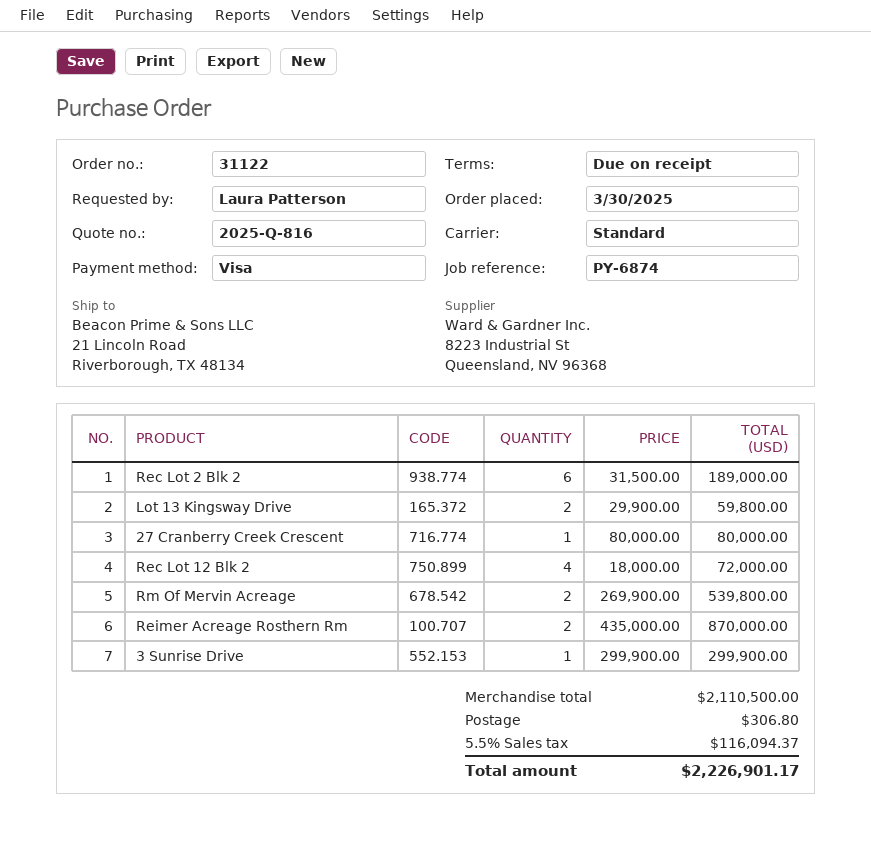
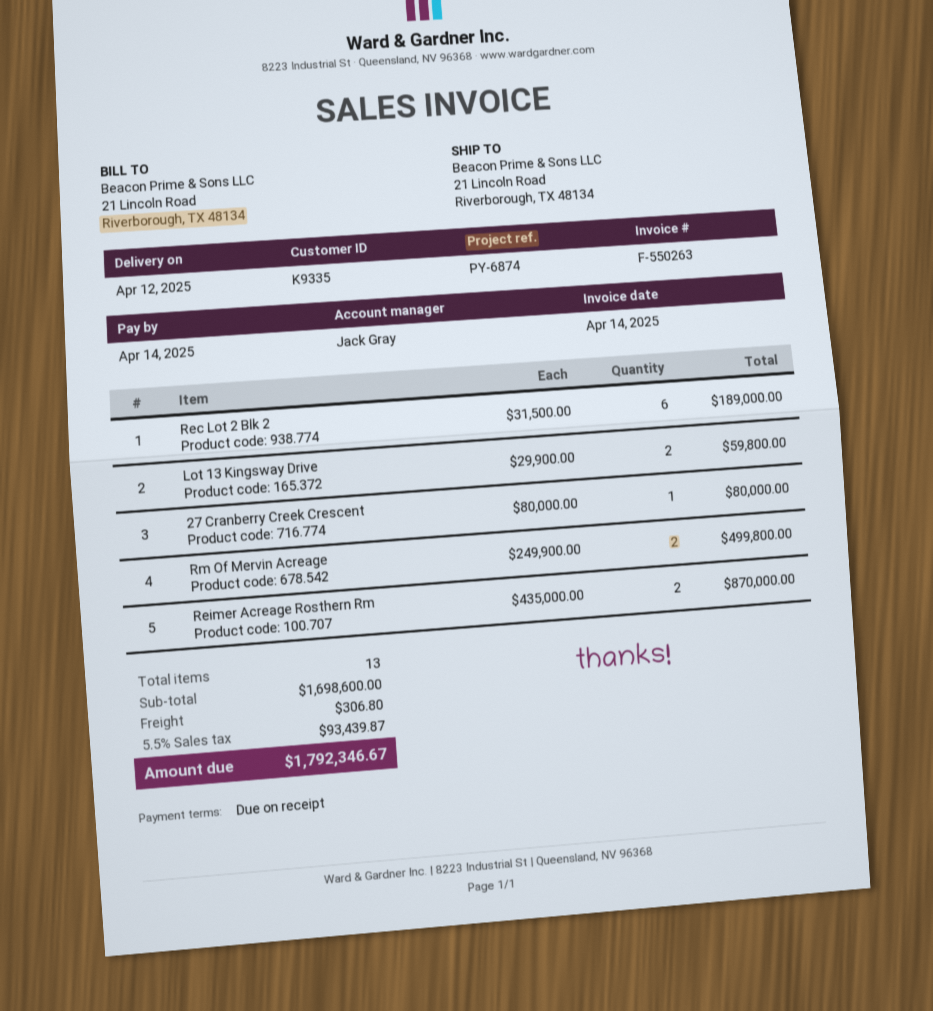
Rec Lot 12 Blk 2: 4 x 18000.00 = 72000.00 -> none
Rm Of Mervin Acreage: 2 x 269900.00 = 539800.00 -> 2 x 249900.00 = 499800.00
3 Sunrise Drive: 1 x 299900.00 = 299900.00 -> none
subtotal: 2110500.00 -> 1698600.00
tax: 5.5% = 116094.37 -> 5.5% = 93439.87
total: 2226901.17 -> 1792346.67

